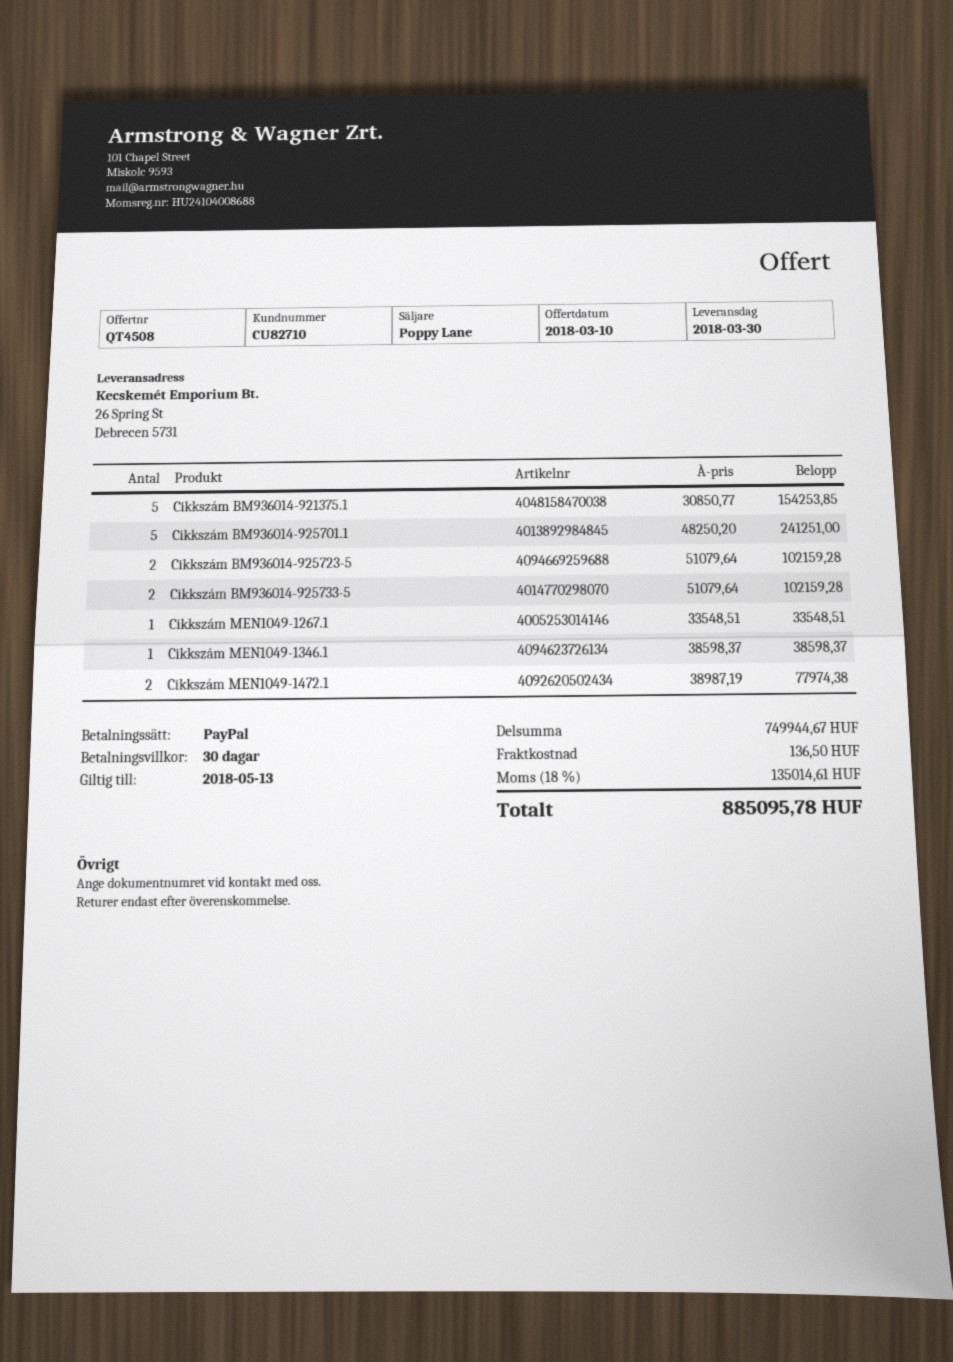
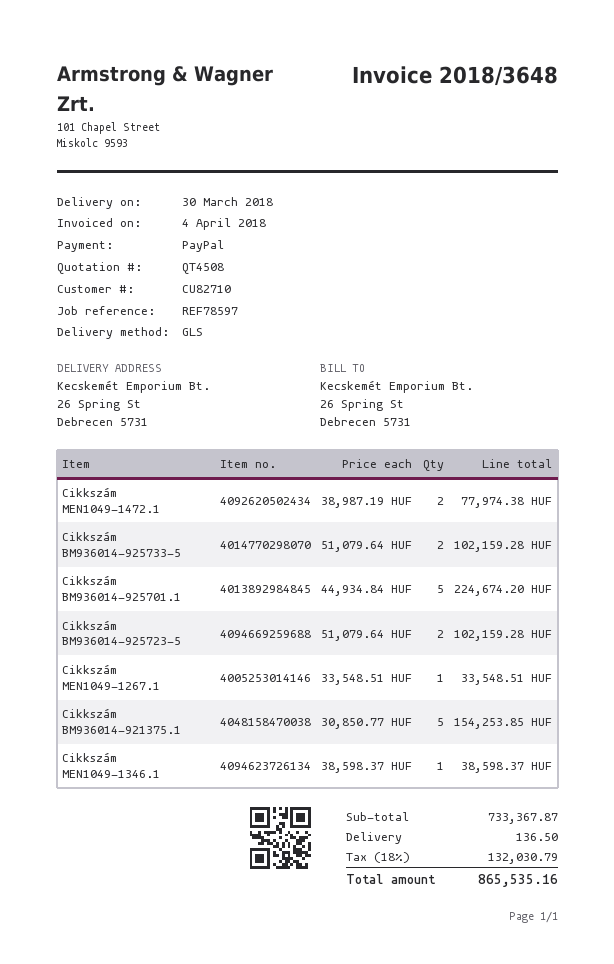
Cikkszám BM936014-925701.1: 5 x 48250.20 = 241251.00 -> 5 x 44934.84 = 224674.20
subtotal: 749944.67 -> 733367.87
tax: 18% = 135014.61 -> 18% = 132030.79
total: 885095.78 -> 865535.16

